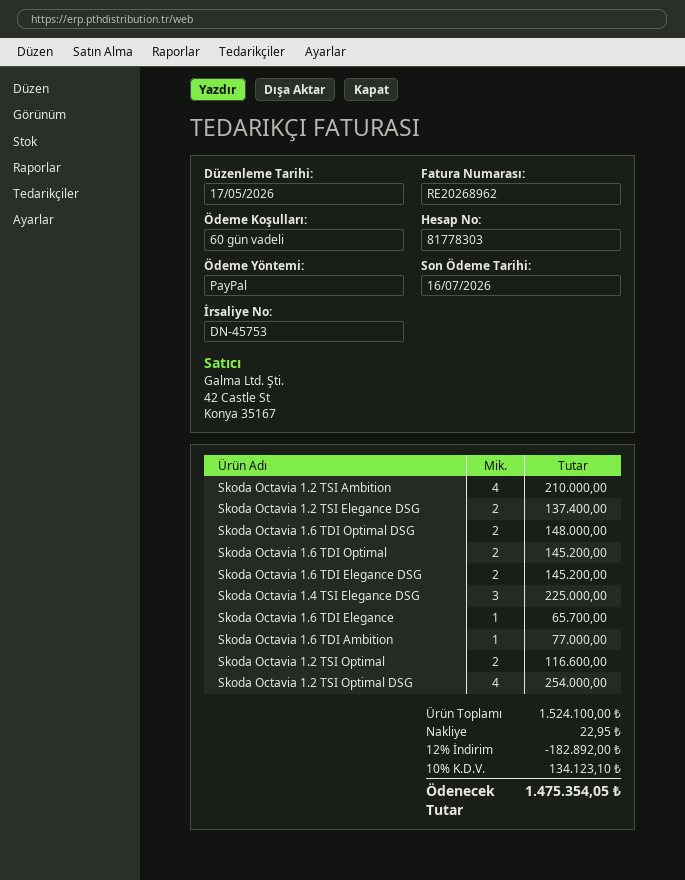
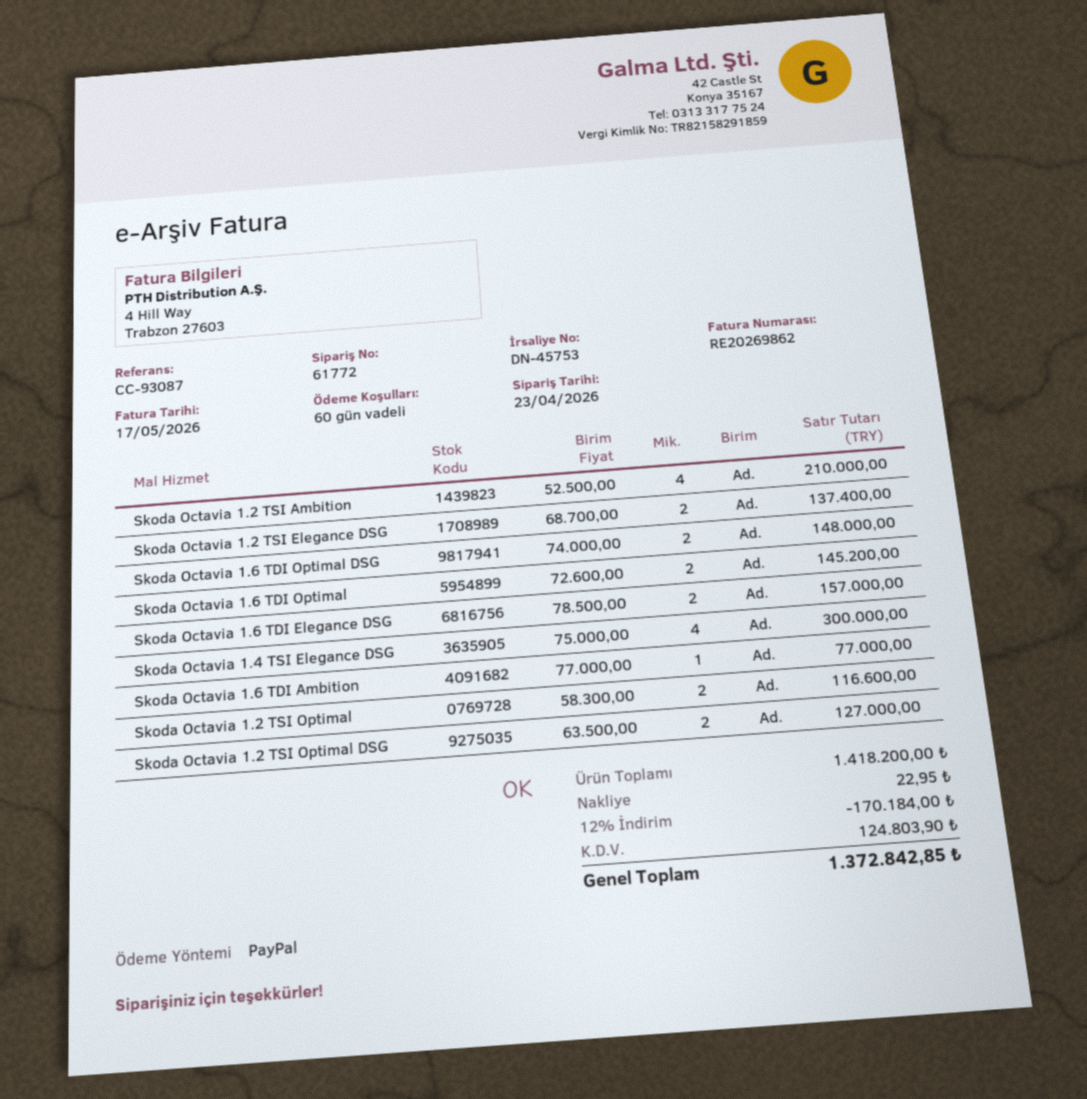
invoice number: RE20268962 -> RE20269862
Skoda Octavia 1.6 TDI Elegance DSG: 2 for 145200.00 -> 2 for 157000.00
Skoda Octavia 1.4 TSI Elegance DSG: 3 for 225000.00 -> 4 for 300000.00
Skoda Octavia 1.6 TDI Elegance: 1 for 65700.00 -> none
Skoda Octavia 1.2 TSI Optimal DSG: 4 for 254000.00 -> 2 for 127000.00
subtotal: 1524100.00 -> 1418200.00
discount: 12% = 182892.00 -> 12% = 170184.00
tax: 134123.10 -> 124803.90
total: 1475354.05 -> 1372842.85

